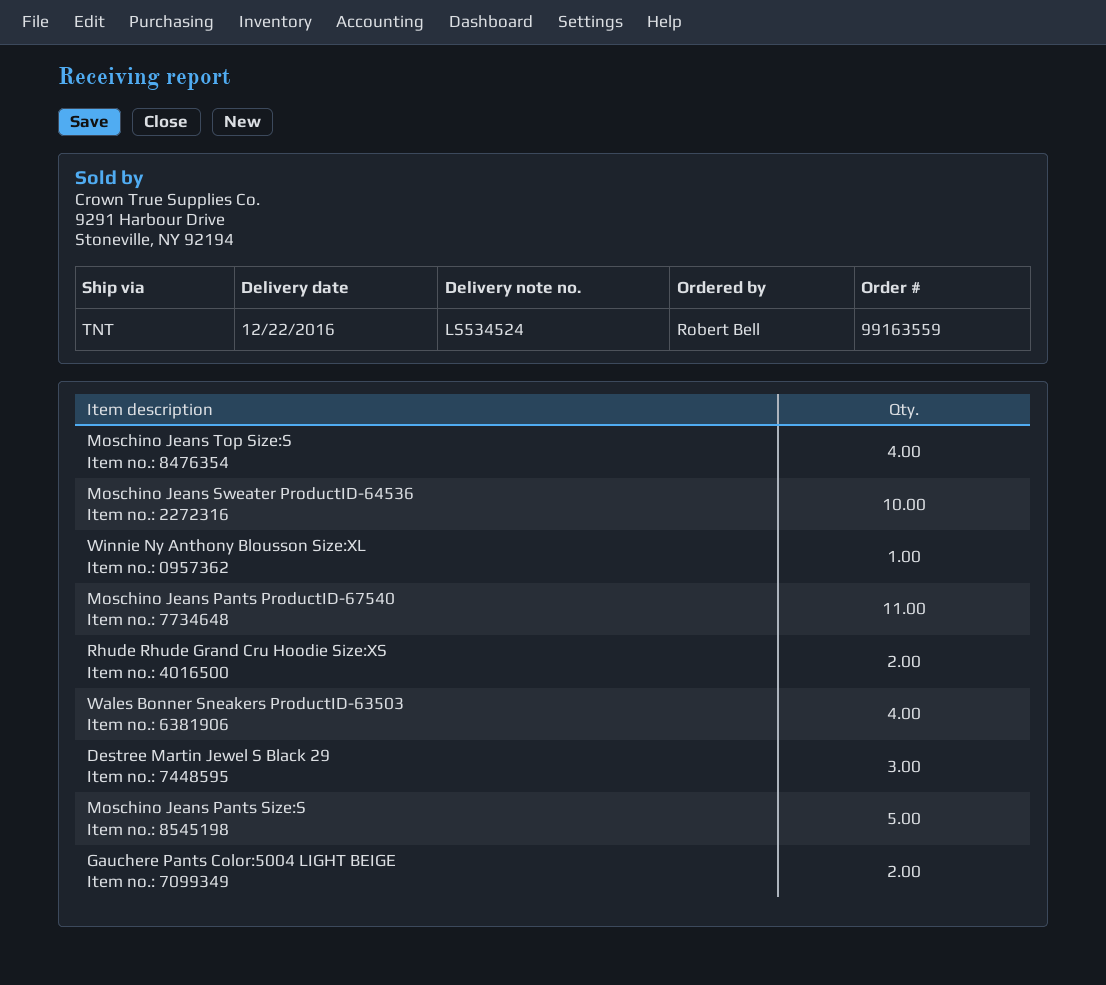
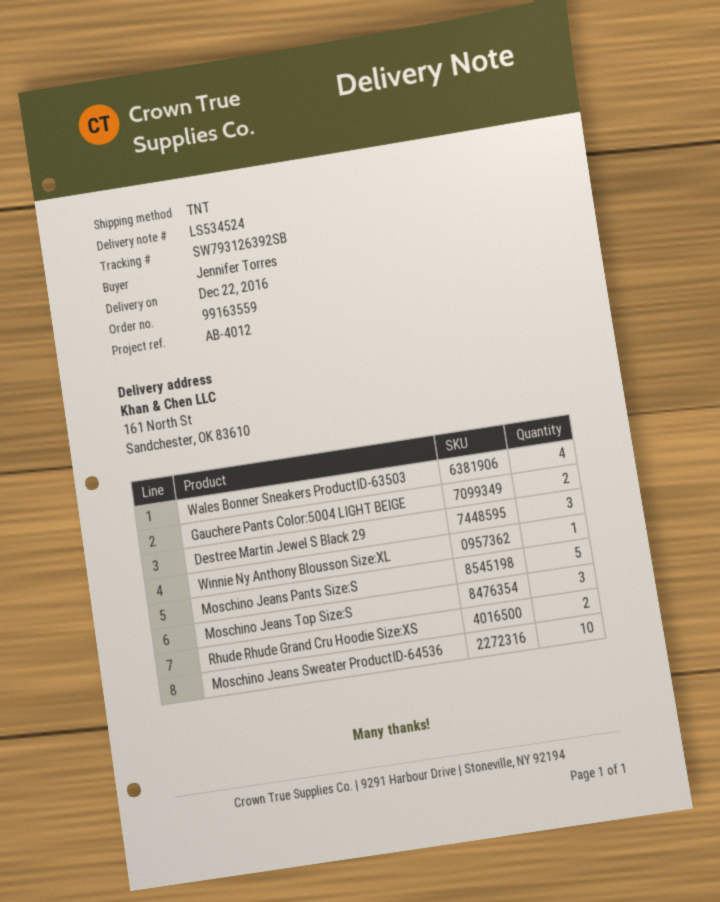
ordered by: Robert Bell -> Jennifer Torres
Moschino Jeans Top Size:S: 4 -> 3
Moschino Jeans Pants ProductID-67540: 11 -> none

